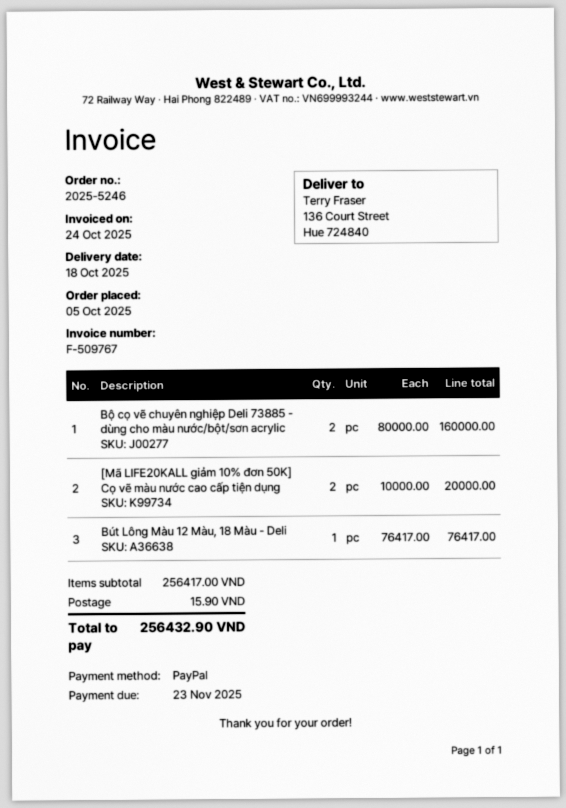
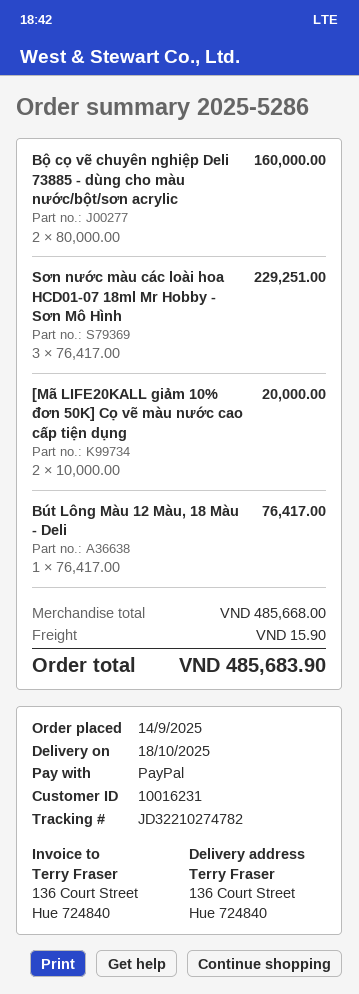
order number: 2025-5246 -> 2025-5286
order date: 2025-10-05 -> 2025-09-14
Sơn nước màu các loài hoa HCD01-07 18ml Mr Hobby - Sơn Mô Hình: none -> 3 x 76417.00 = 229251.00
subtotal: 256417.00 -> 485668.00
total: 256432.90 -> 485683.90

